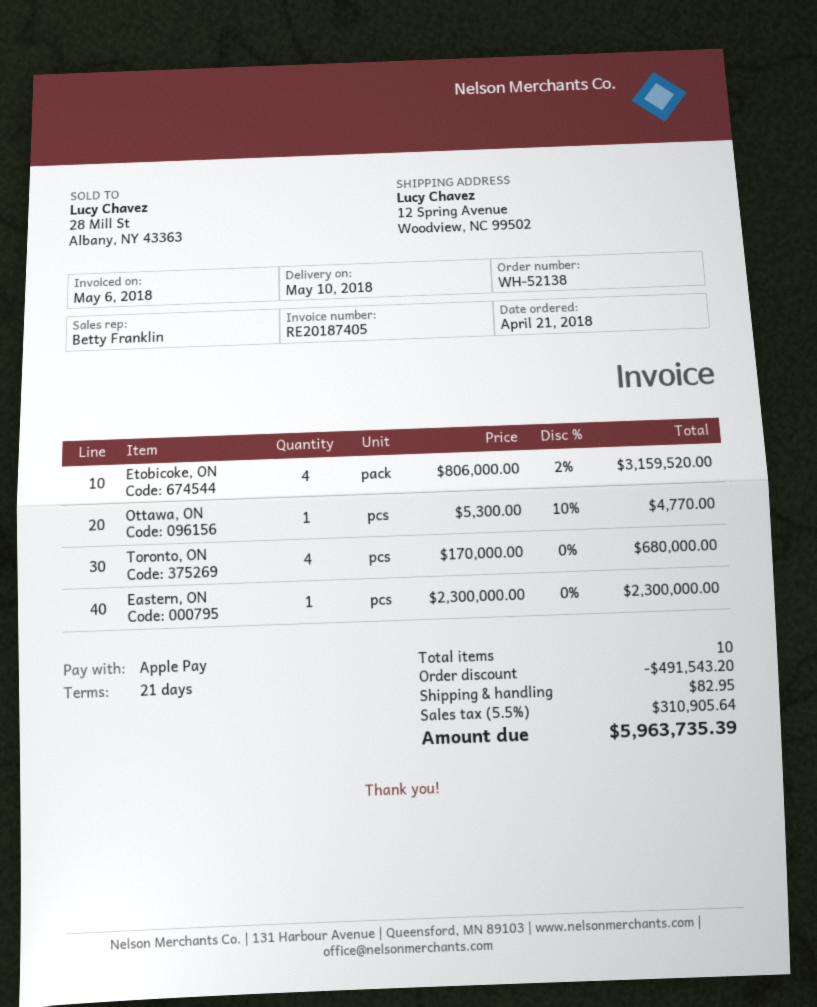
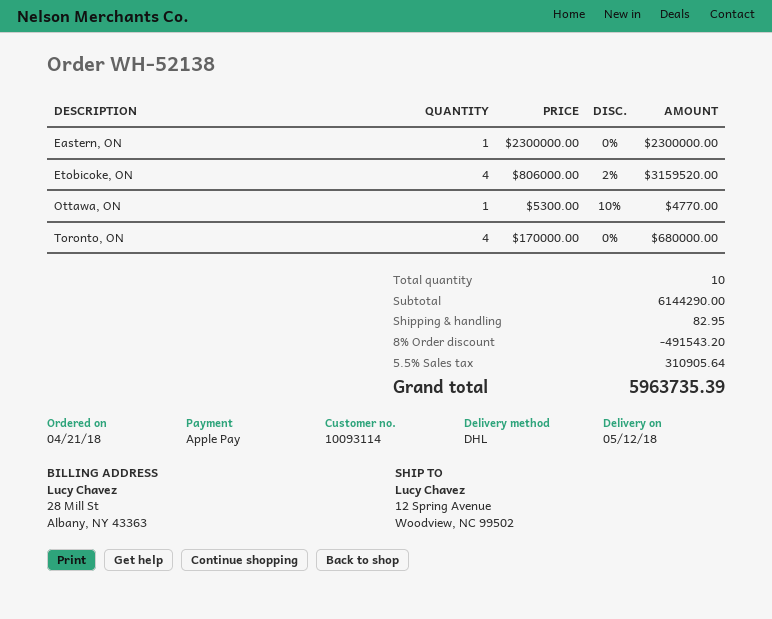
delivery date: 2018-05-10 -> 2018-05-12

